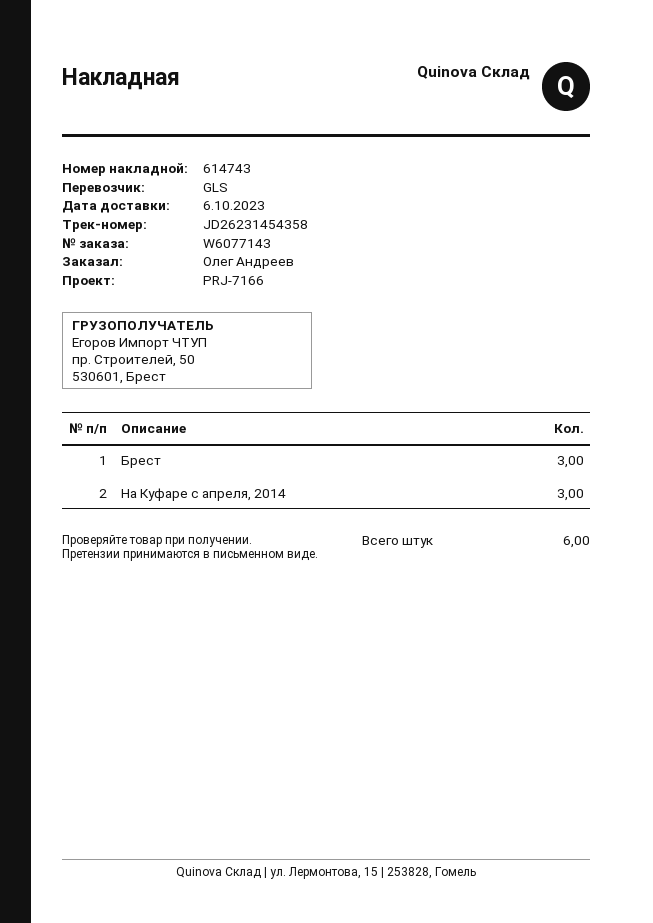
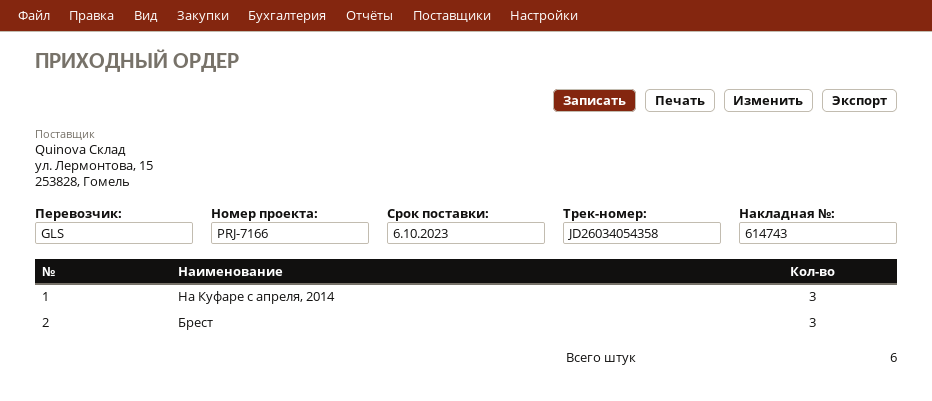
tracking number: JD26231454358 -> JD26034054358

